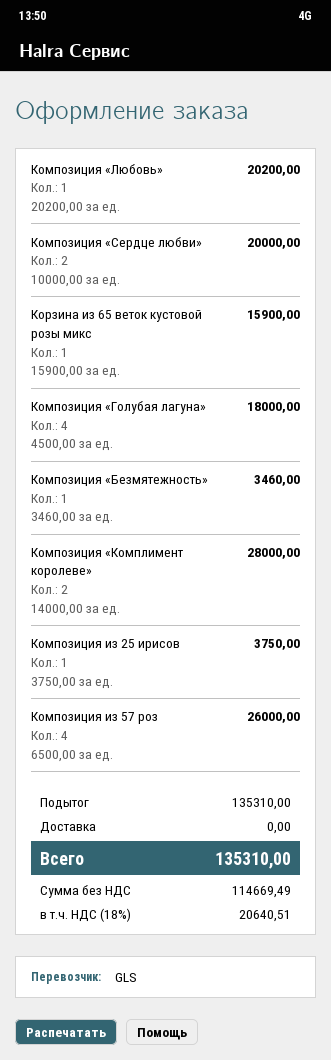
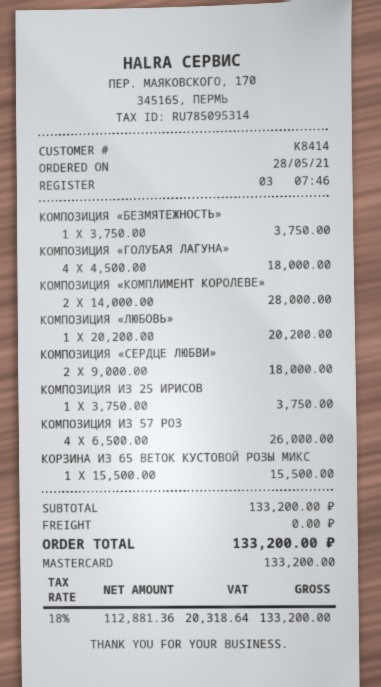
Композиция «Сердце любви»: 2 x 10000.00 = 20000.00 -> 2 x 9000.00 = 18000.00
Корзина из 65 веток кустовой розы микс: 1 x 15900.00 = 15900.00 -> 1 x 15500.00 = 15500.00
Композиция «Безмятежность»: 1 x 3460.00 = 3460.00 -> 1 x 3750.00 = 3750.00
subtotal: 135310.00 -> 133200.00
net: 114669.49 -> 112881.36
tax: 18% = 20640.51 -> 18% = 20318.64
total: 135310.00 -> 133200.00

